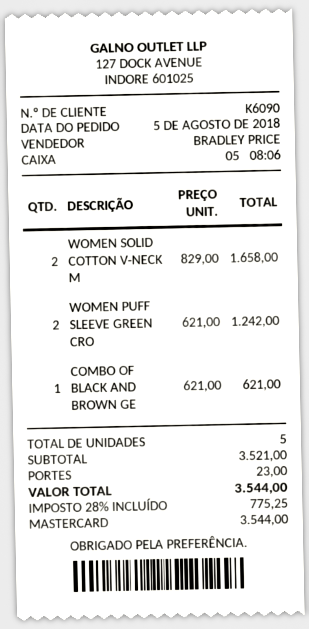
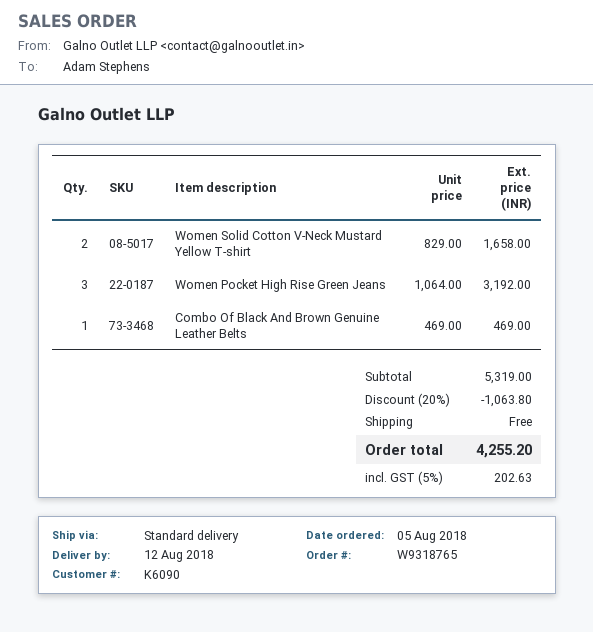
WOMEN PUFF SLEEVE GREEN CRO: 2 x 621.00 = 1242.00 -> none
COMBO OF BLACK AND BROWN GE: 1 x 621.00 = 621.00 -> 1 x 469.00 = 469.00
Women Pocket High Rise Green Jeans: none -> 3 x 1064.00 = 3192.00
subtotal: 3521.00 -> 5319.00
discount: none -> 20% = 1063.80
shipping: 23.00 -> 0.00
tax: 28% = 775.25 -> 5% = 202.63
total: 3544.00 -> 4255.20

